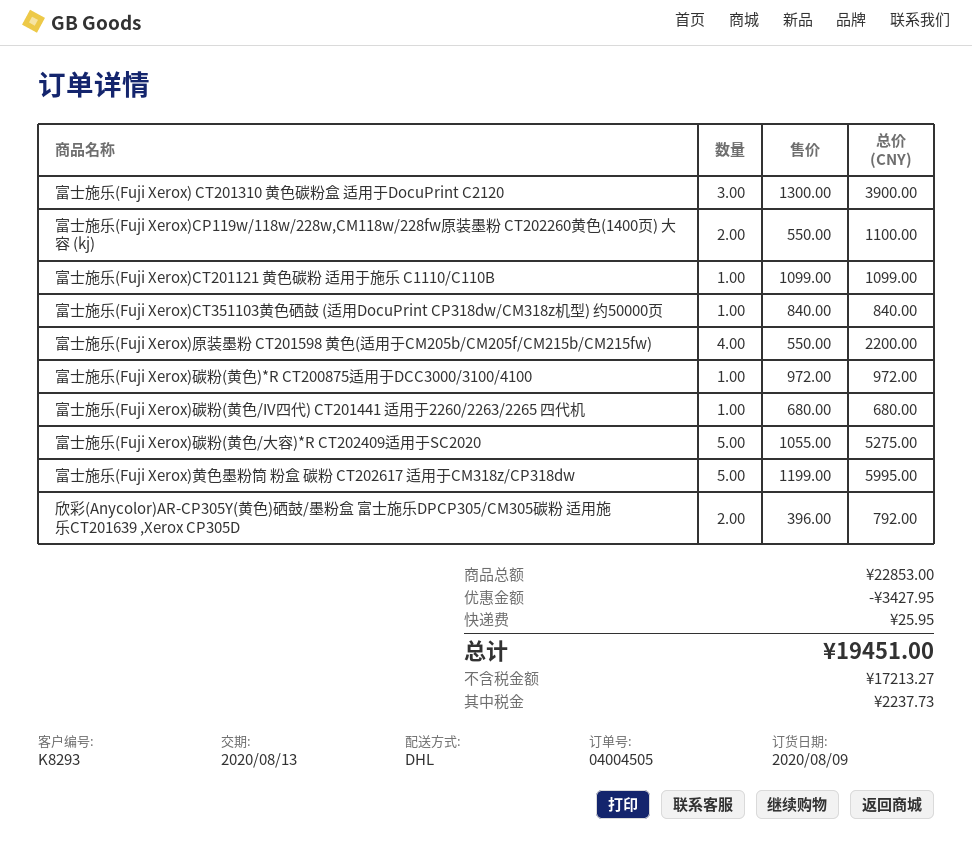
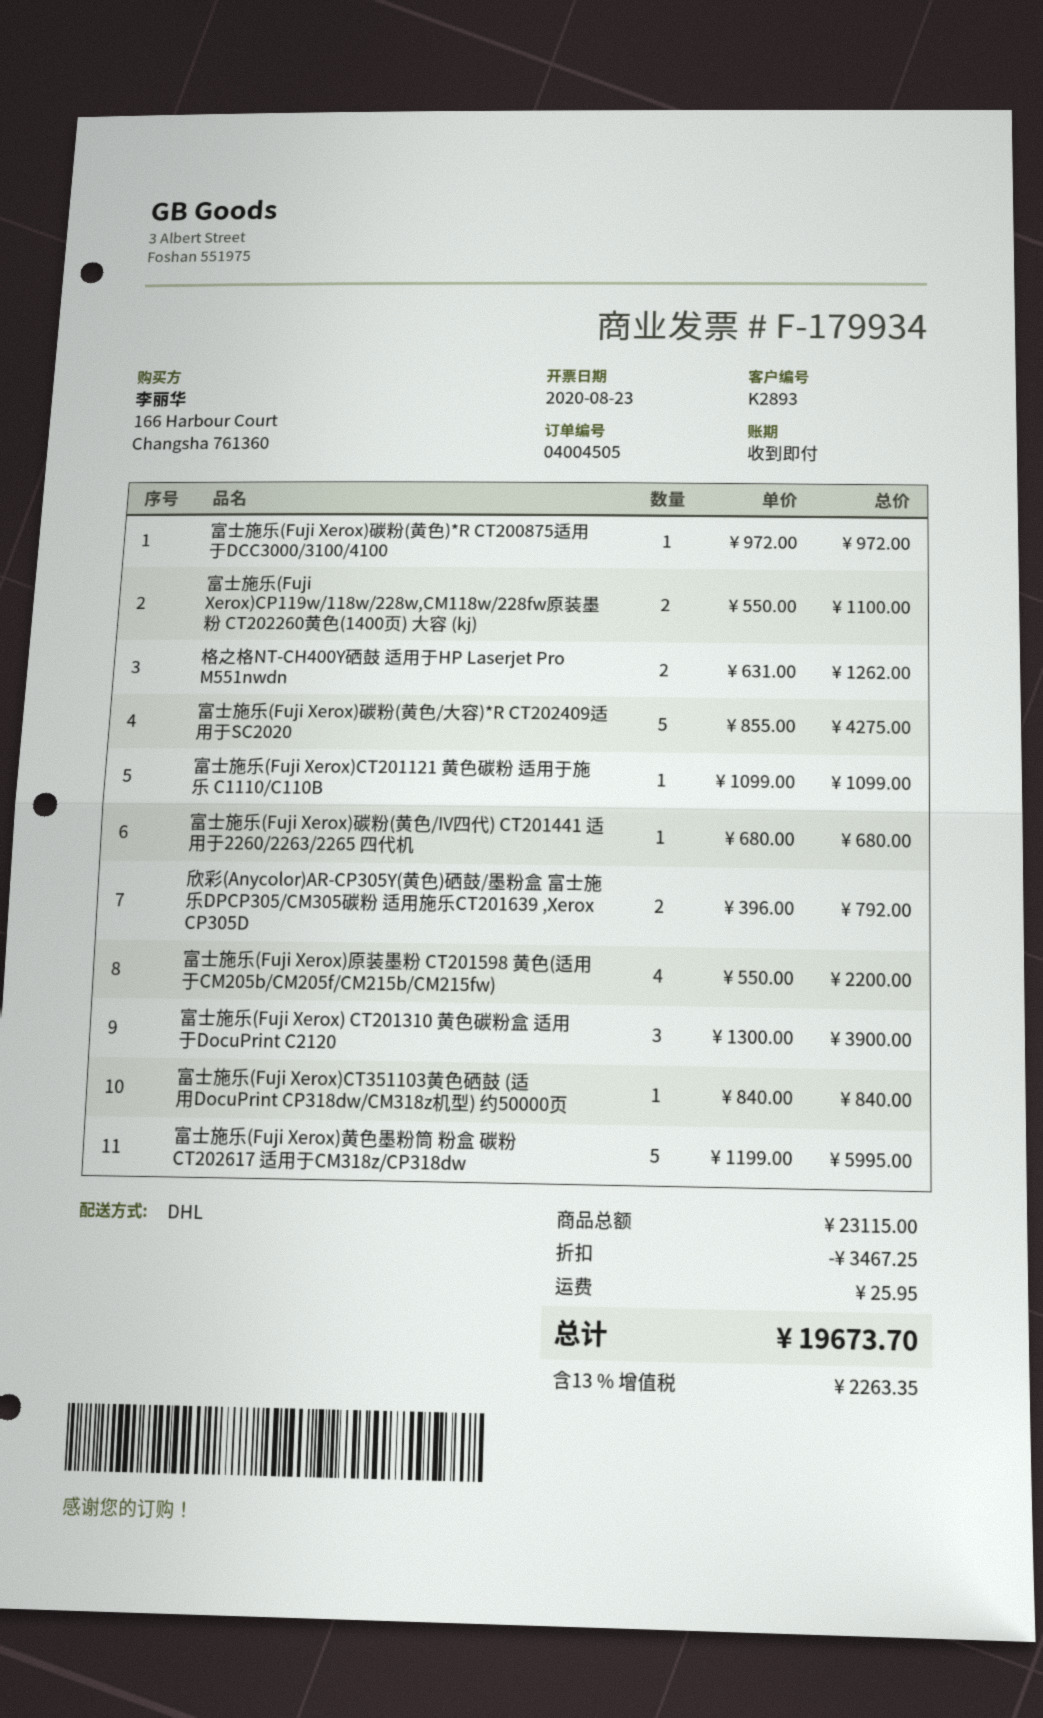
customer number: K8293 -> K2893
富士施乐(Fuji Xerox)碳粉(黄色/大容)*R CT202409适用于SC2020: 5 x 1055.00 = 5275.00 -> 5 x 855.00 = 4275.00
格之格NT-CH400Y硒鼓 适用于HP Laserjet Pro M551nwdn: none -> 2 x 631.00 = 1262.00
subtotal: 22853.00 -> 23115.00
discount: 3427.95 -> 3467.25
tax: 2237.73 -> 2263.35
total: 19451.00 -> 19673.70

